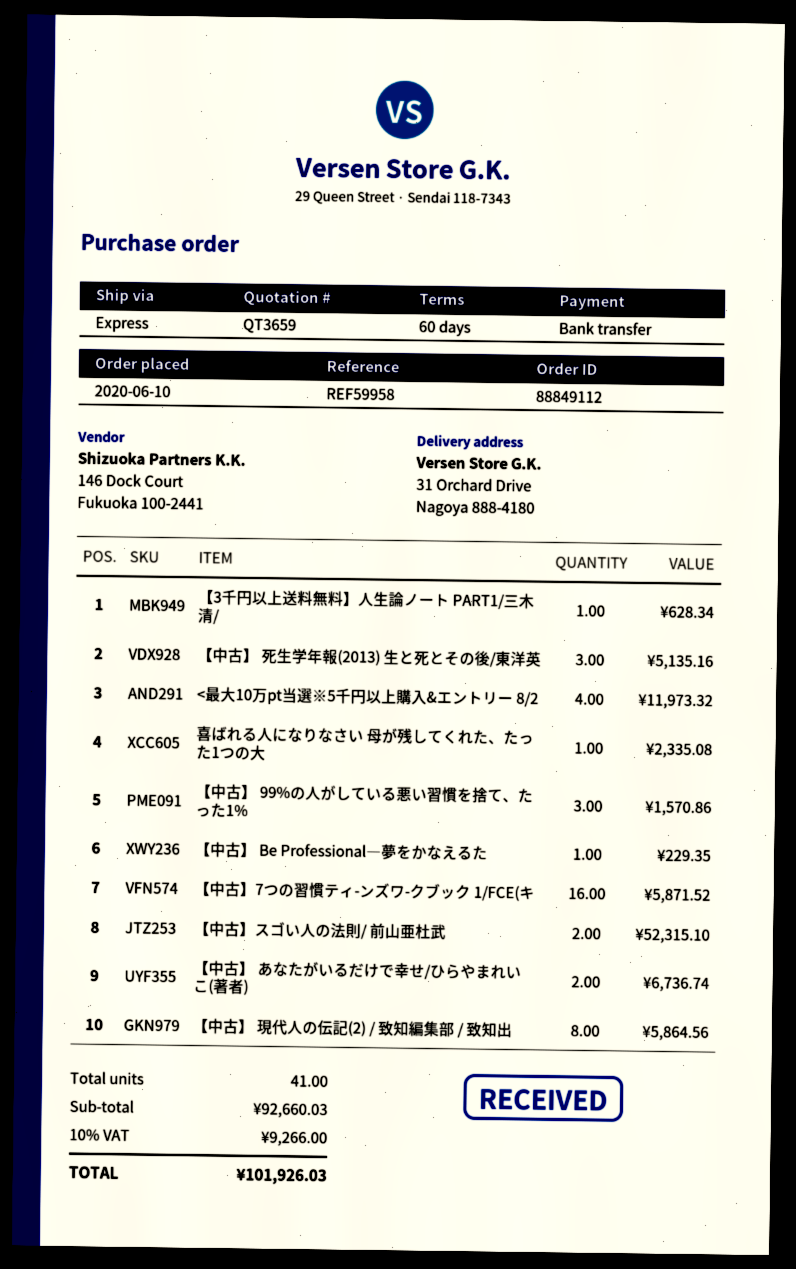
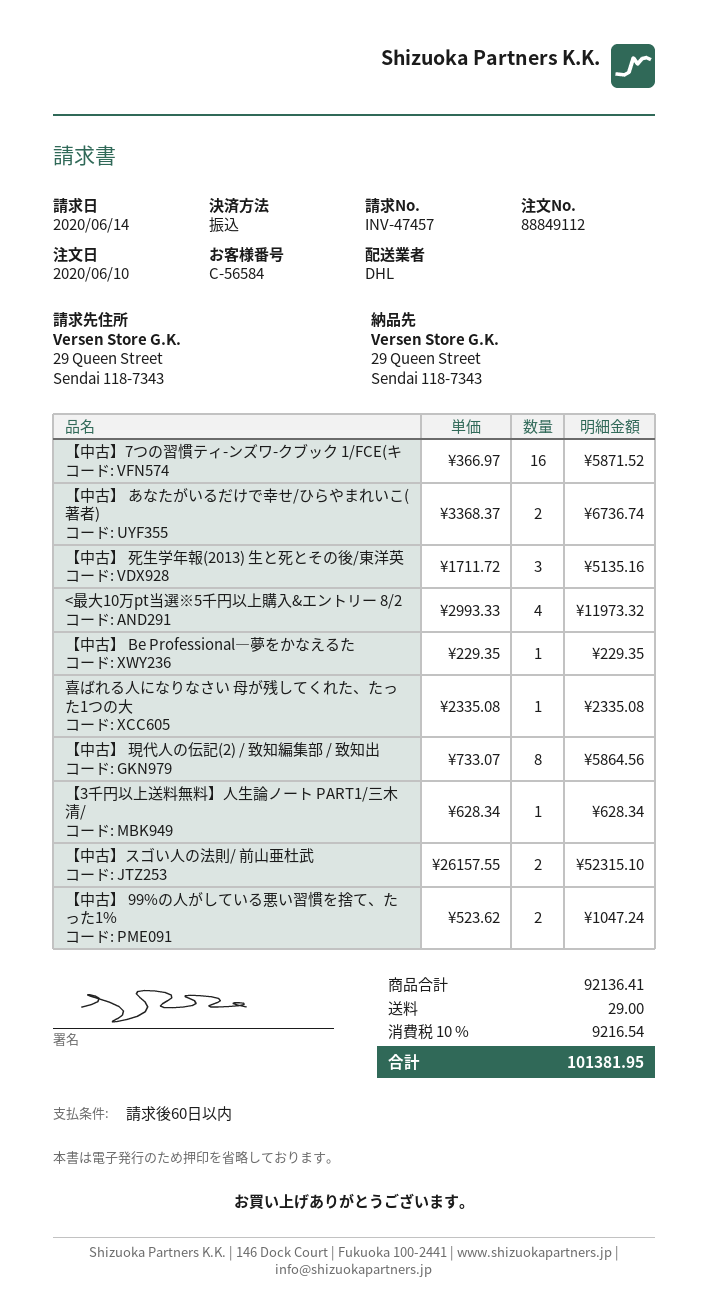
shipping method: express -> DHL
ship to: 31 Orchard Drive, Nagoya 888-4180 -> 29 Queen Street, Sendai 118-7343
【中古】 99%の人がしている悪い習慣を捨て、たった1%: 3 for 1570.86 -> 2 for 1047.24
subtotal: 92660.03 -> 92136.41
shipping: none -> 29.00
tax: 10% = 9266.00 -> 10% = 9216.54
total: 101926.03 -> 101381.95

